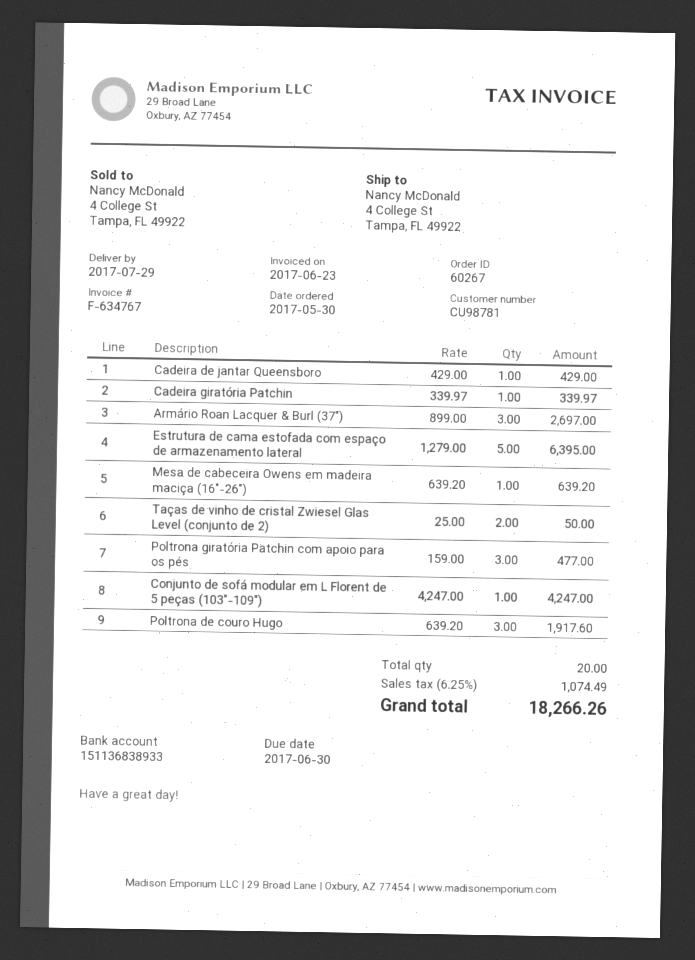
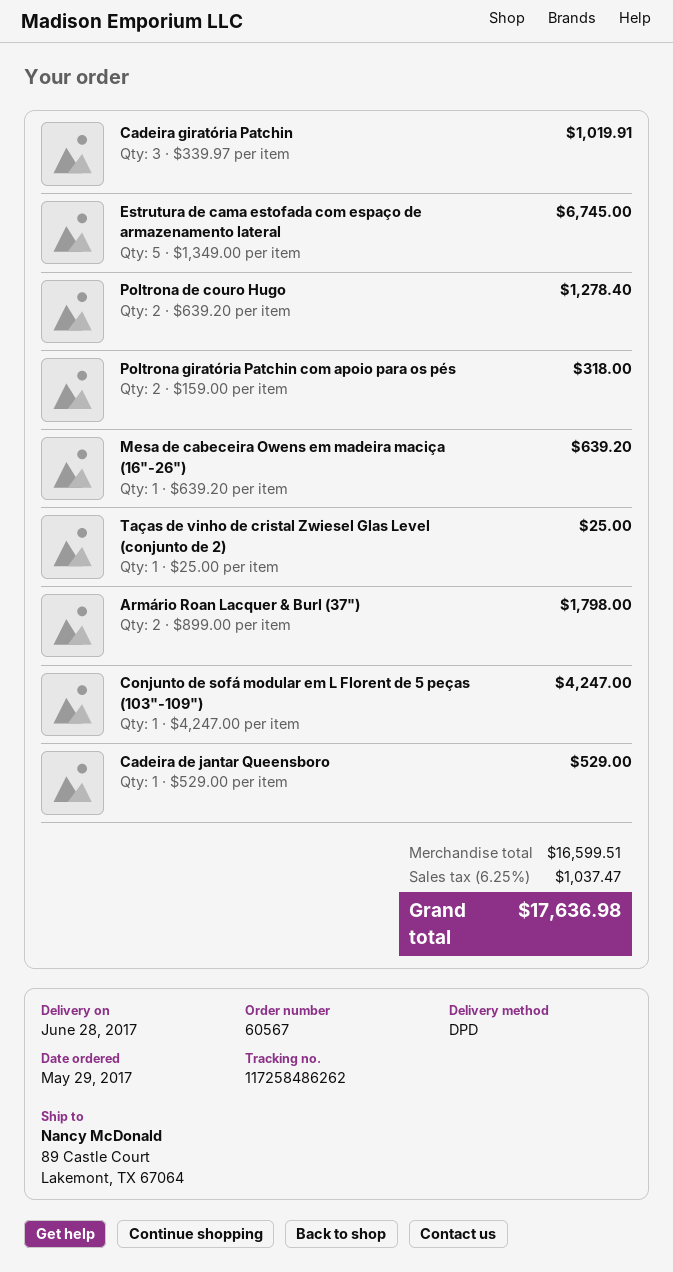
order number: 60267 -> 60567
order date: 2017-05-30 -> 2017-05-29
delivery date: 2017-07-29 -> 2017-06-28
ship to: 4 College St, Tampa, FL 49922 -> 89 Castle Court, Lakemont, TX 67064
Cadeira de jantar Queensboro: 1 x 429.00 = 429.00 -> 1 x 529.00 = 529.00
Cadeira giratória Patchin: 1 x 339.97 = 339.97 -> 3 x 339.97 = 1019.91
Armário Roan Lacquer & Burl (37"): 3 x 899.00 = 2697.00 -> 2 x 899.00 = 1798.00
Estrutura de cama estofada com espaço de armazenamento lateral: 5 x 1279.00 = 6395.00 -> 5 x 1349.00 = 6745.00
Taças de vinho de cristal Zwiesel Glas Level (conjunto de 2): 2 x 25.00 = 50.00 -> 1 x 25.00 = 25.00
Poltrona giratória Patchin com apoio para os pés: 3 x 159.00 = 477.00 -> 2 x 159.00 = 318.00
Poltrona de couro Hugo: 3 x 639.20 = 1917.60 -> 2 x 639.20 = 1278.40
tax: 6.25% = 1074.49 -> 6.25% = 1037.47
total: 18266.26 -> 17636.98

